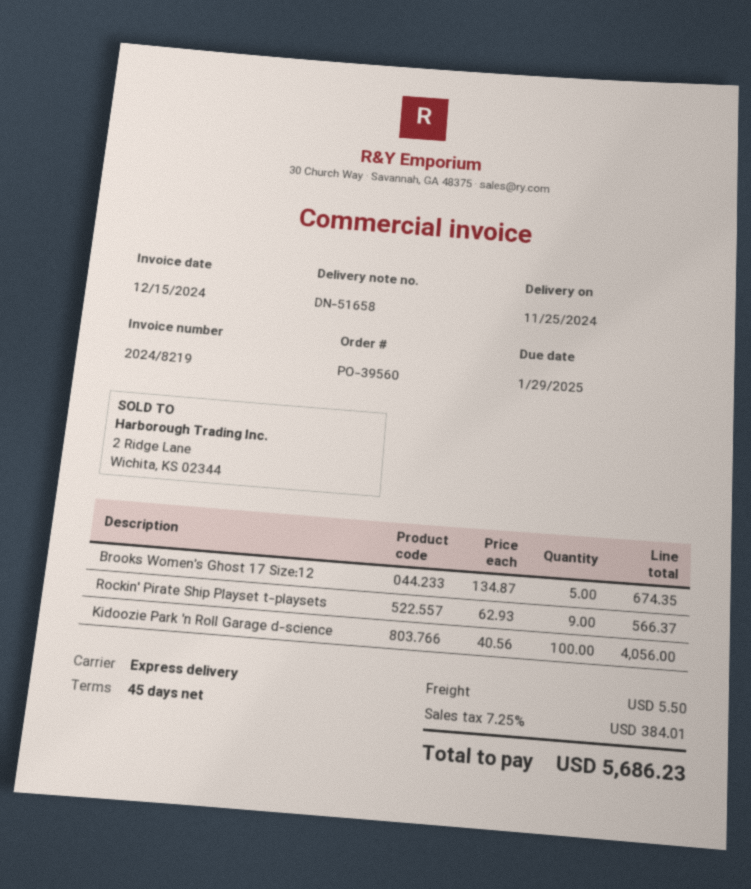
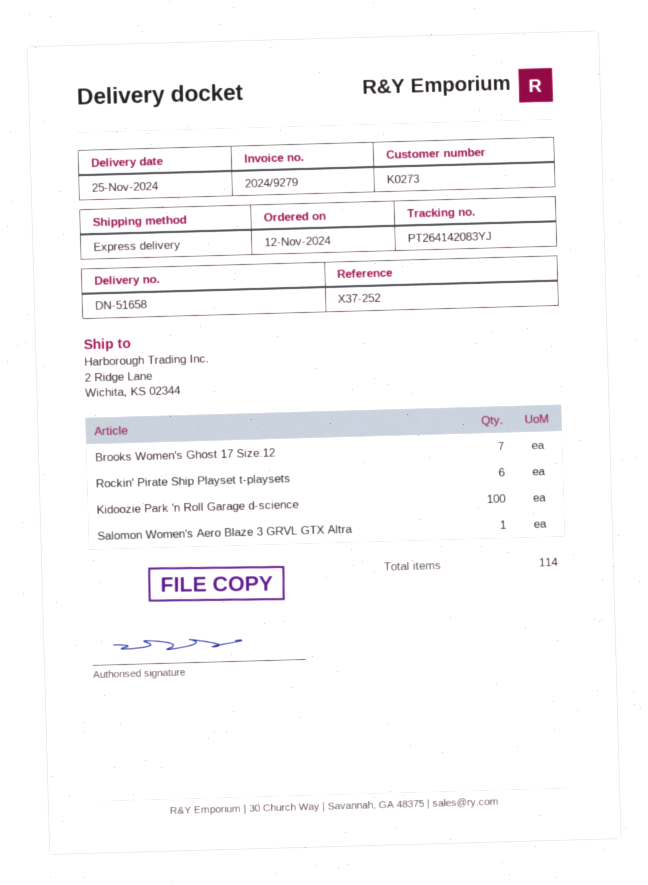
invoice number: 2024/8219 -> 2024/9279
Brooks Women's Ghost 17 Size:12: 5 -> 7
Rockin' Pirate Ship Playset t-playsets: 9 -> 6
Salomon Women's Aero Blaze 3 GRVL GTX Altra: none -> 1

